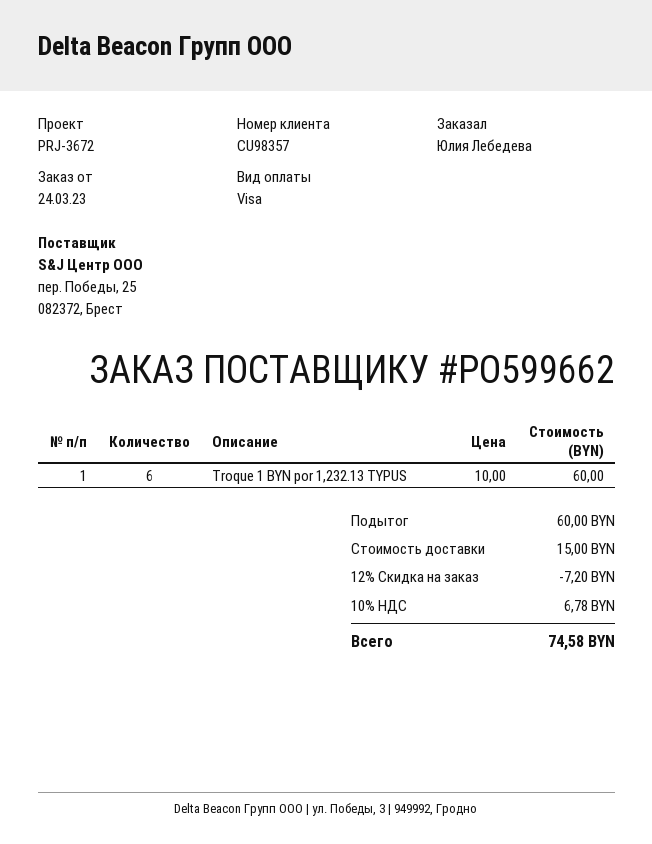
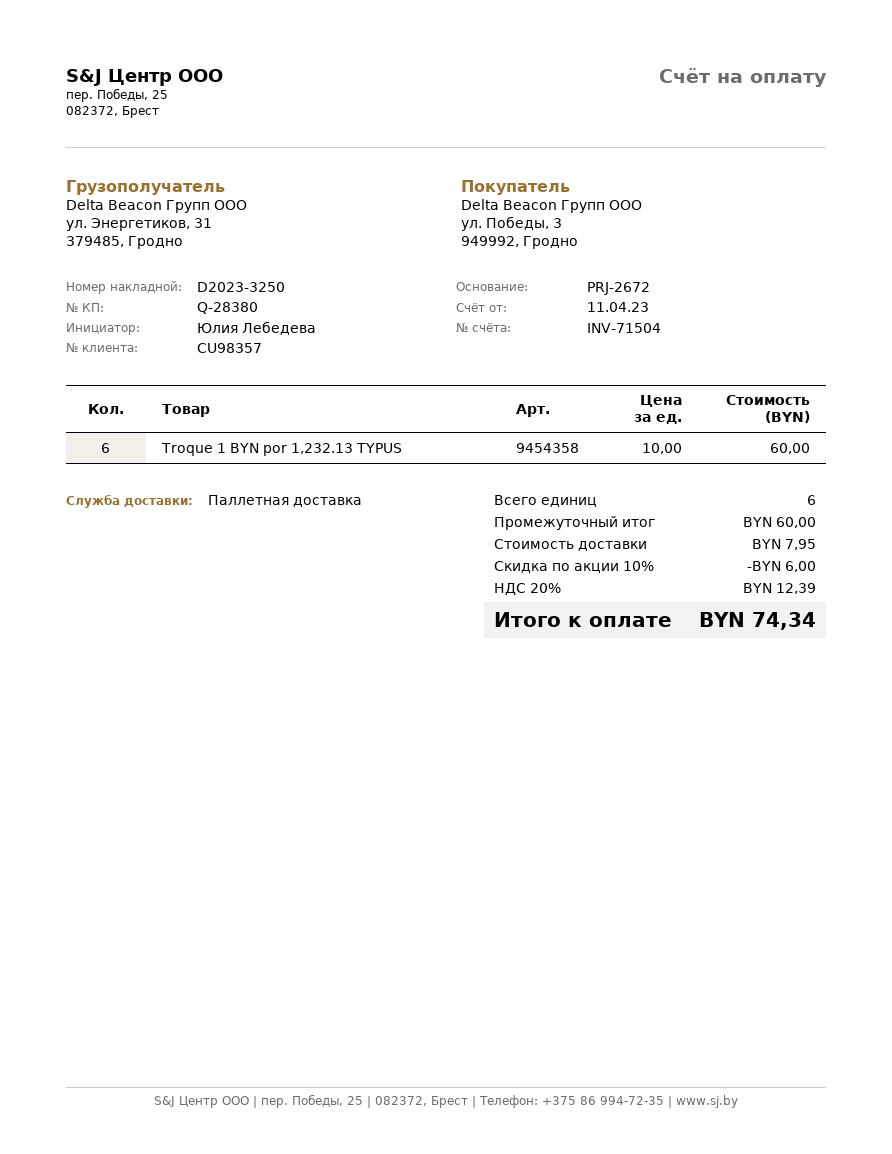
reference: PRJ-3672 -> PRJ-2672
discount: 12% = 7.20 -> 10% = 6.00
shipping: 15.00 -> 7.95
tax: 10% = 6.78 -> 20% = 12.39
total: 74.58 -> 74.34

